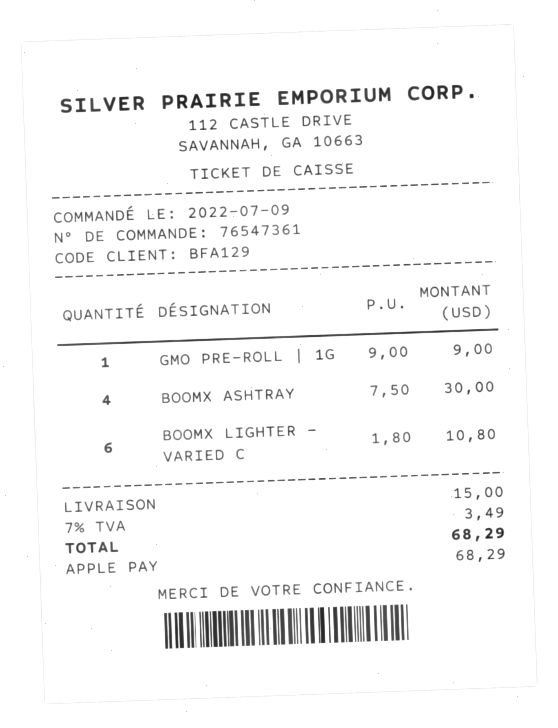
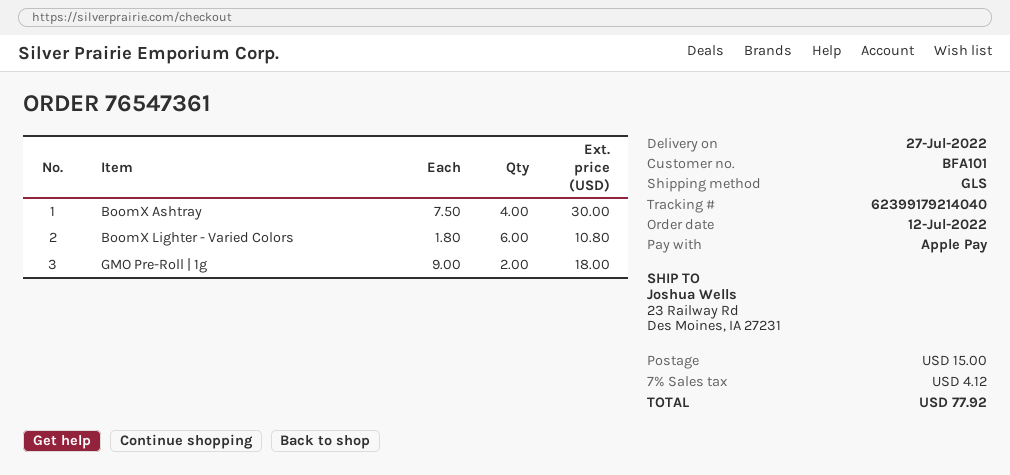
order date: 2022-07-09 -> 2022-07-12
customer number: BFA129 -> BFA101
GMO PRE-ROLL | 1G: 1 x 9.00 = 9.00 -> 2 x 9.00 = 18.00
tax: 7% = 3.49 -> 7% = 4.12
total: 68.29 -> 77.92

